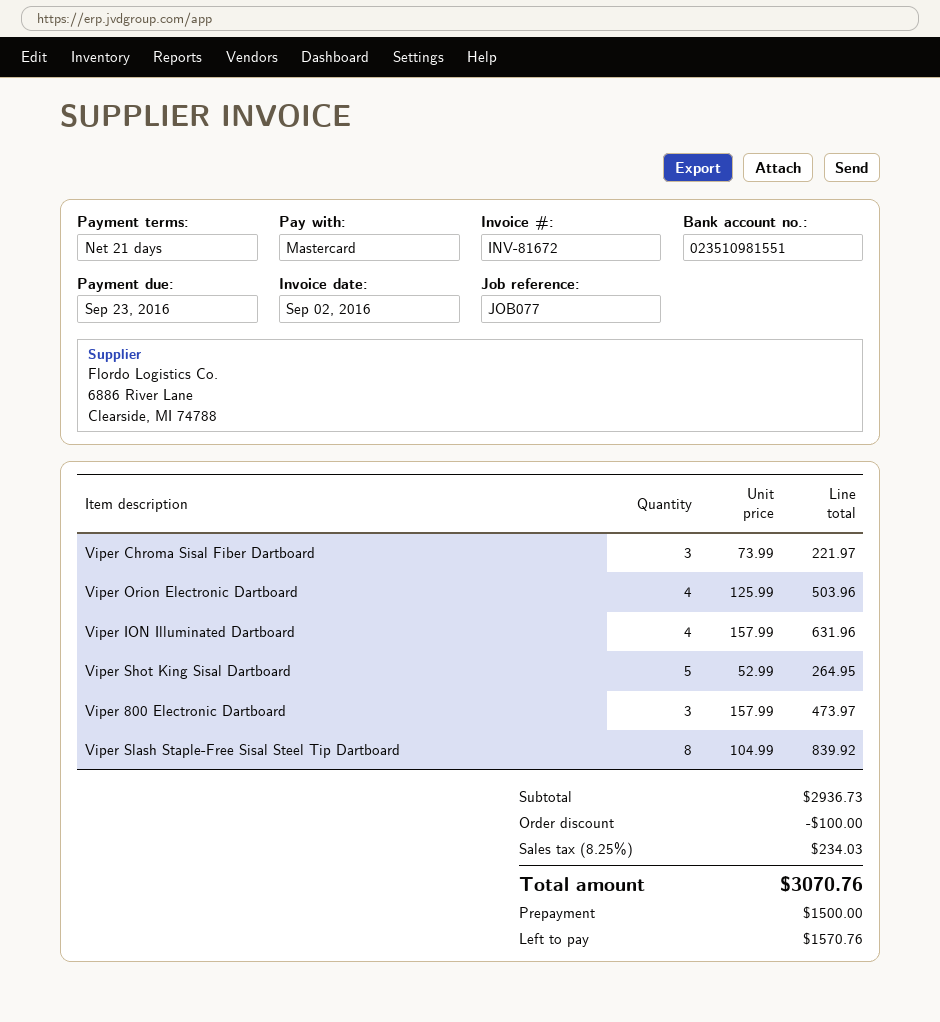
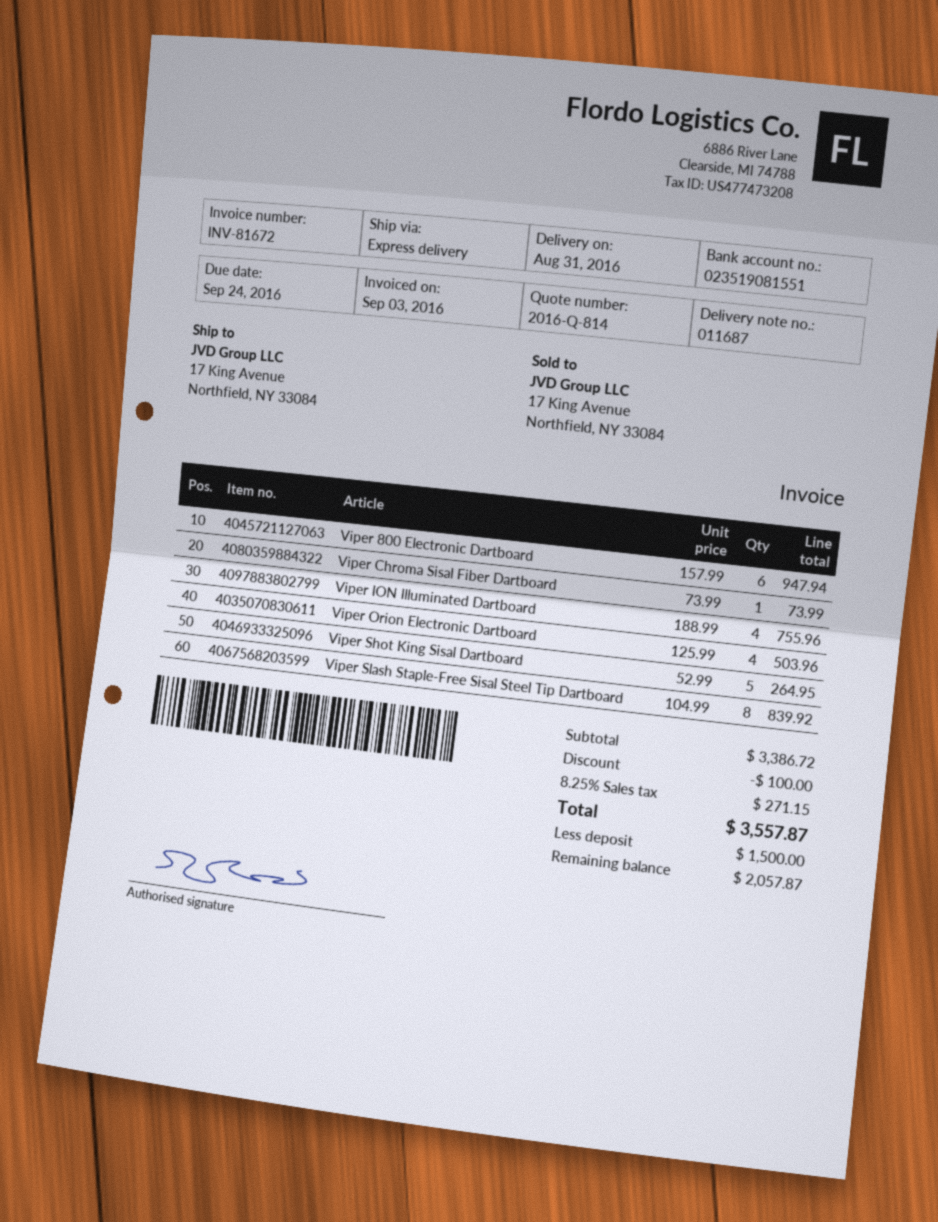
invoice date: 2016-09-02 -> 2016-09-03
due date: 2016-09-23 -> 2016-09-24
bank account: 023510981551 -> 023519081551
Viper Chroma Sisal Fiber Dartboard: 3 x 73.99 = 221.97 -> 1 x 73.99 = 73.99
Viper ION Illuminated Dartboard: 4 x 157.99 = 631.96 -> 4 x 188.99 = 755.96
Viper 800 Electronic Dartboard: 3 x 157.99 = 473.97 -> 6 x 157.99 = 947.94
subtotal: 2936.73 -> 3386.72
tax: 8.25% = 234.03 -> 8.25% = 271.15
total: 3070.76 -> 3557.87
balance: 1570.76 -> 2057.87

